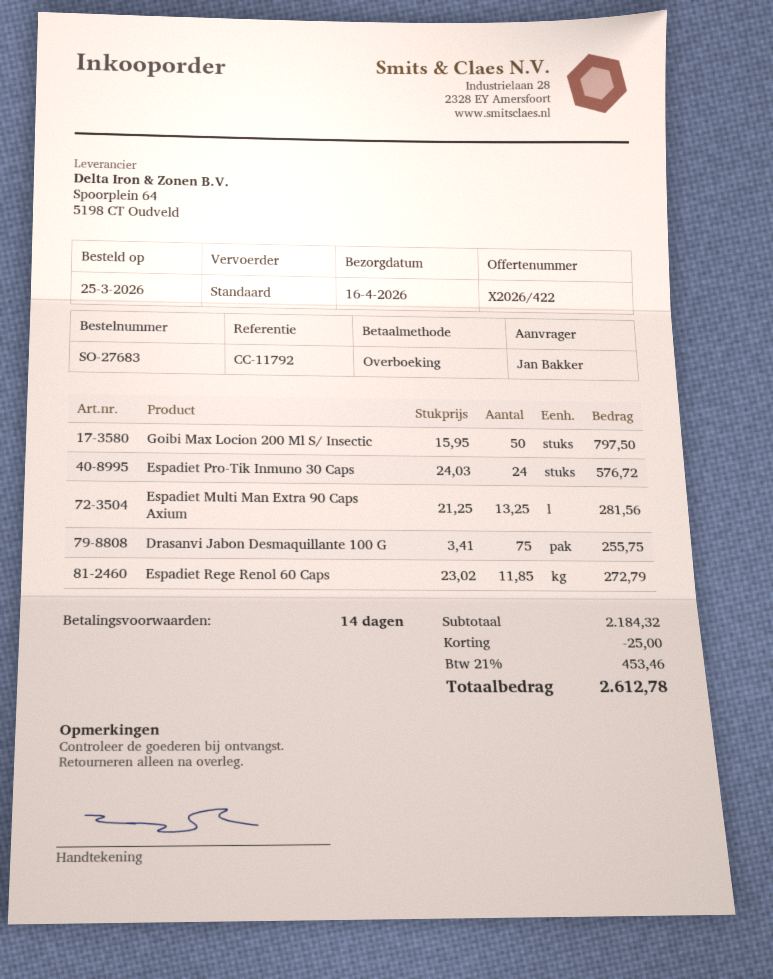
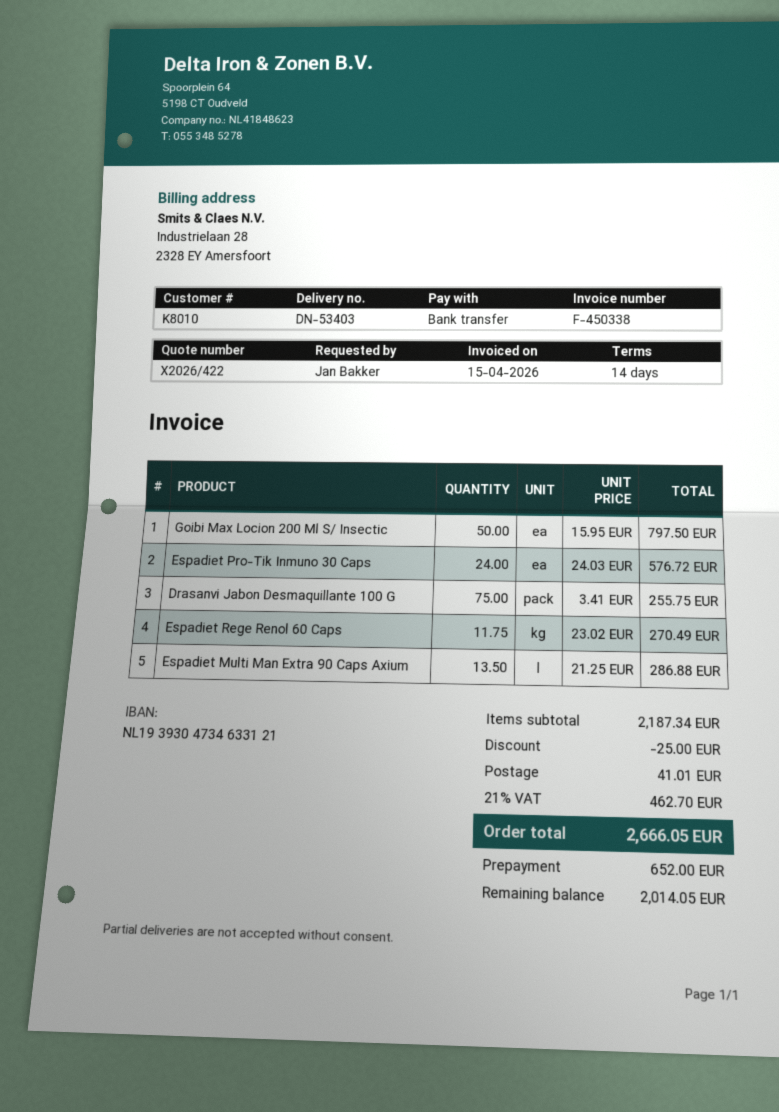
Espadiet Multi Man Extra 90 Caps Axium: 13.25 x 21.25 = 281.56 -> 13.5 x 21.25 = 286.88
Espadiet Rege Renol 60 Caps: 11.85 x 23.02 = 272.79 -> 11.75 x 23.02 = 270.49
subtotal: 2184.32 -> 2187.34
shipping: none -> 41.01
tax: 21% = 453.46 -> 21% = 462.70
total: 2612.78 -> 2666.05

